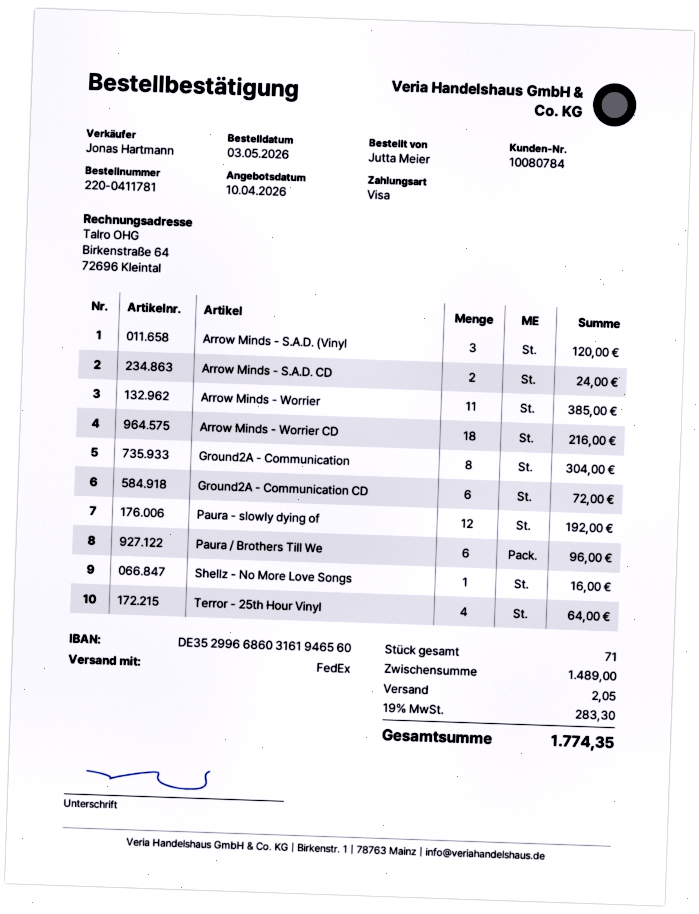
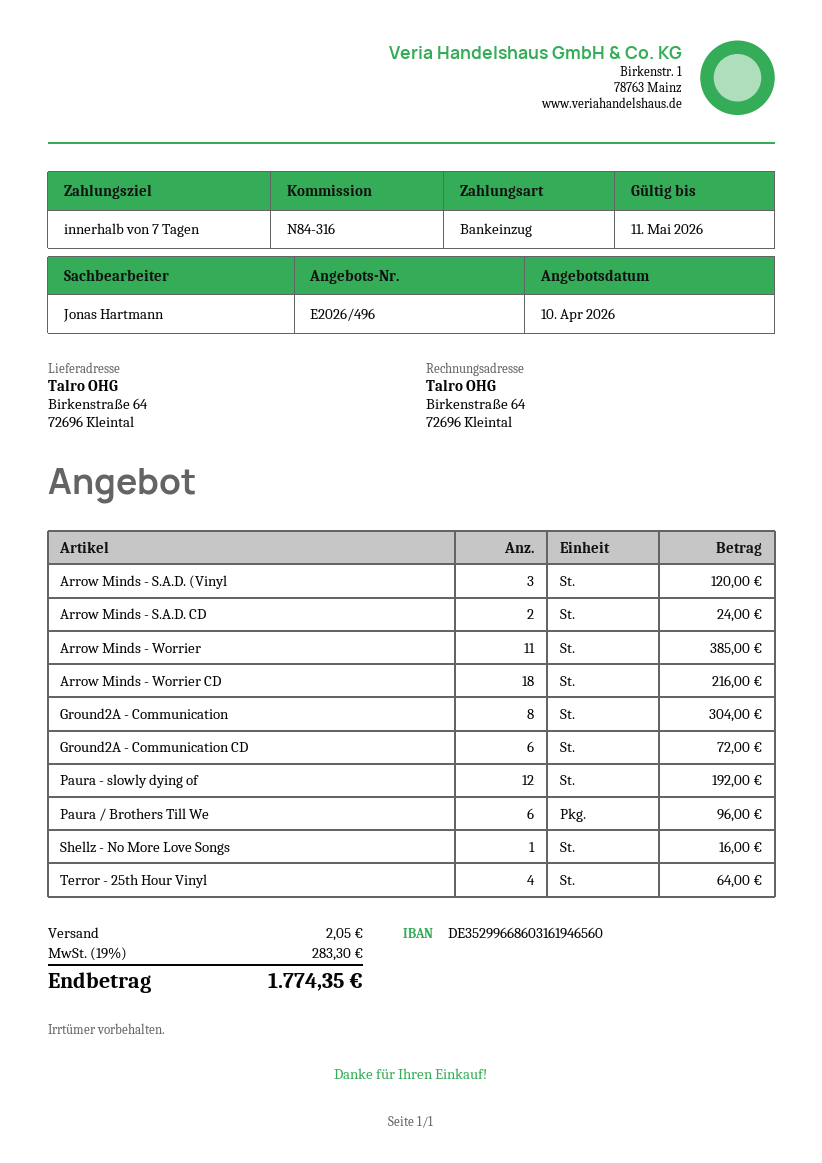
payment method: Visa -> direct debit

